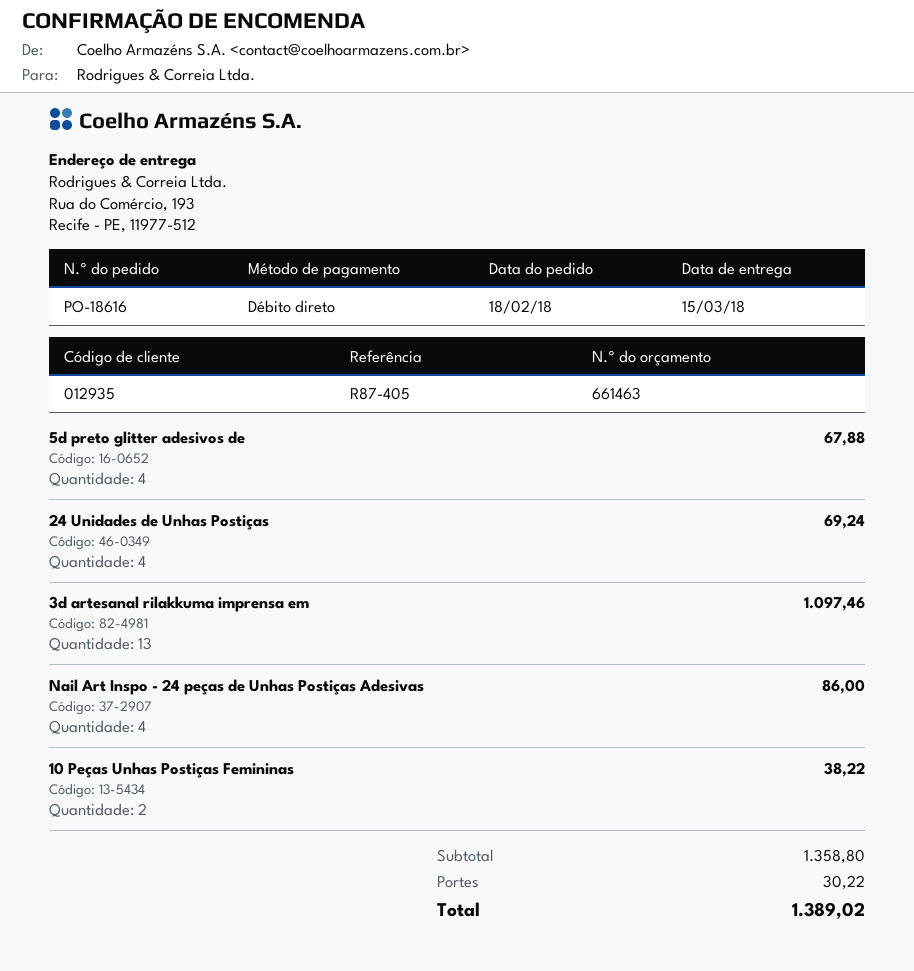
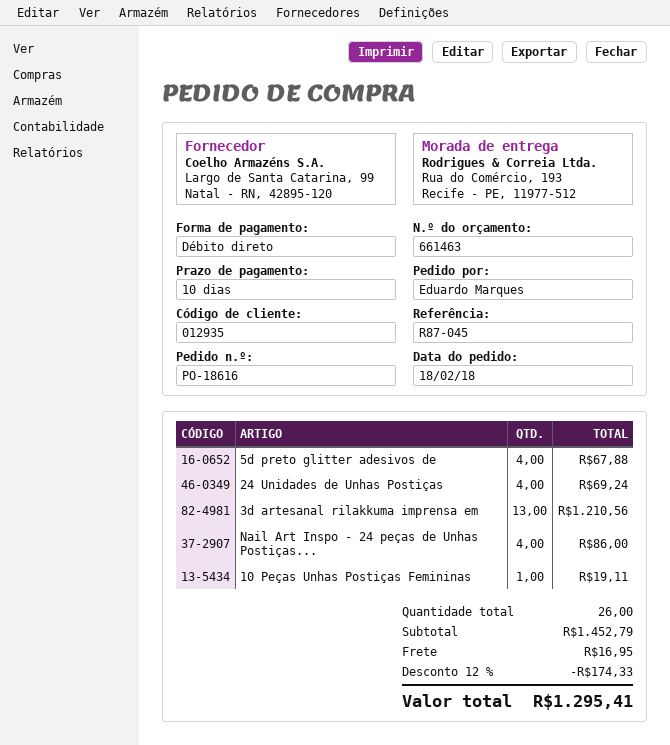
reference: R87-405 -> R87-045
3d artesanal rilakkuma imprensa em: 13 for 1097.46 -> 13 for 1210.56
10 Peças Unhas Postiças Femininas: 2 for 38.22 -> 1 for 19.11
subtotal: 1358.80 -> 1452.79
discount: none -> 12% = 174.33
shipping: 30.22 -> 16.95
total: 1389.02 -> 1295.41

